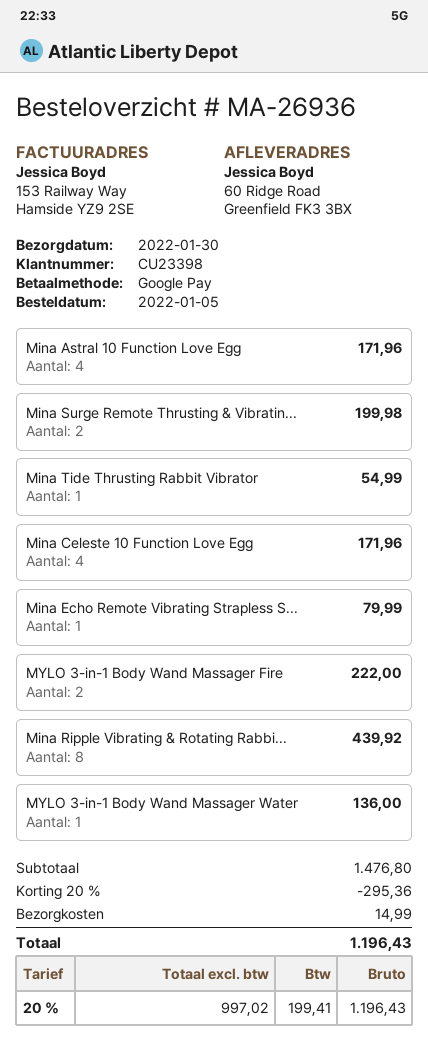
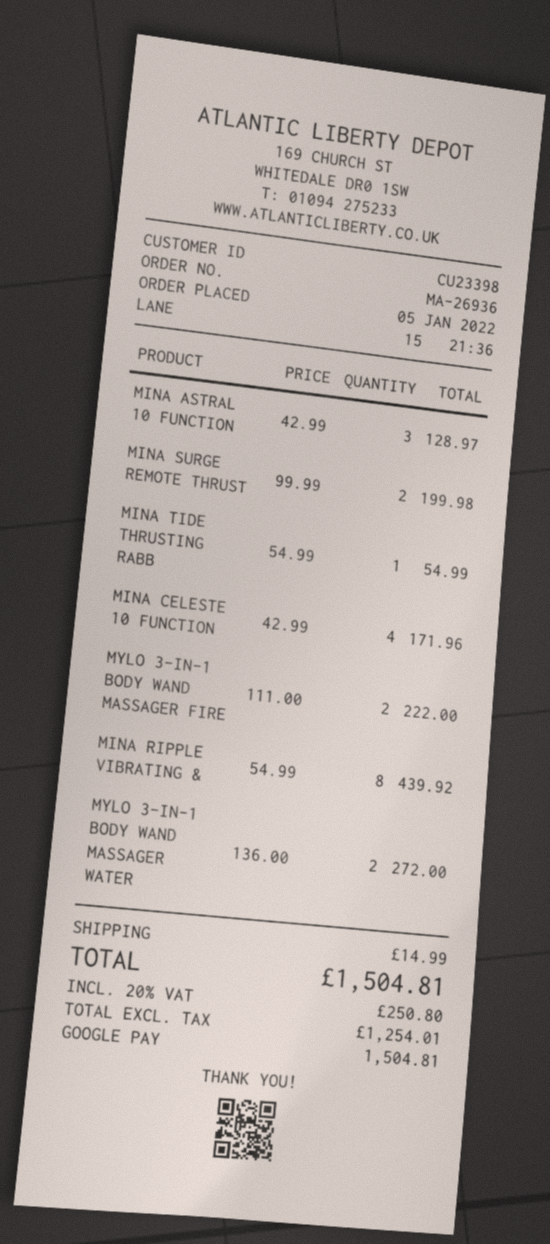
Mina Astral 10 Function Love Egg: 4 for 171.96 -> 3 for 128.97
Mina Echo Remote Vibrating Strapless S...: 1 for 79.99 -> none
MYLO 3-in-1 Body Wand Massager Water: 1 for 136.00 -> 2 for 272.00
discount: 20% = 295.36 -> none
net: 997.02 -> 1254.01
tax: 20% = 199.41 -> 20% = 250.80
total: 1196.43 -> 1504.81

